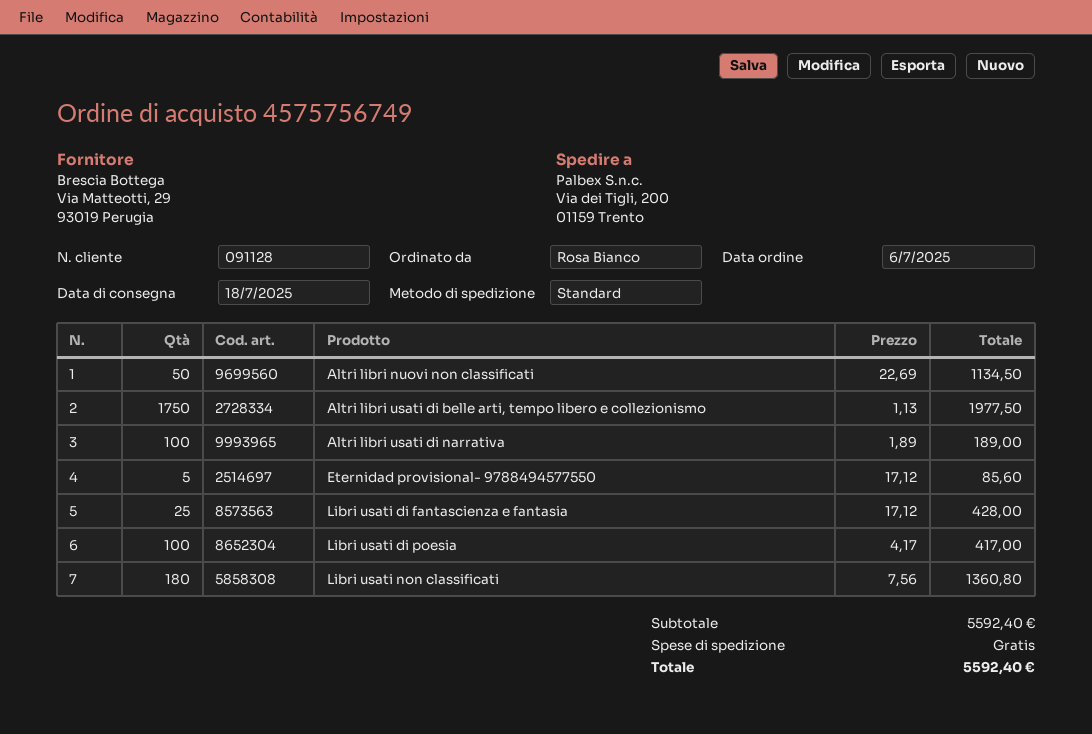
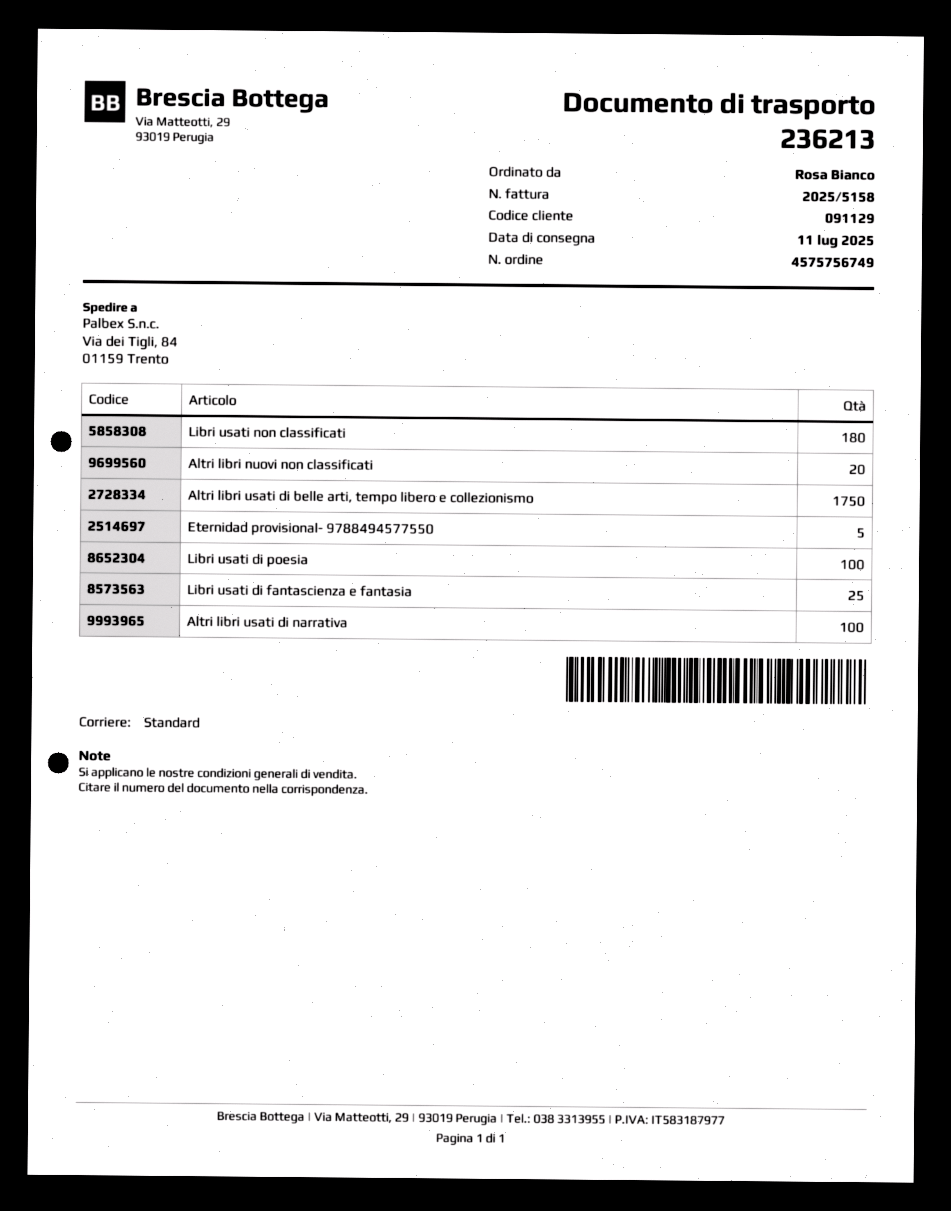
delivery date: 2025-07-18 -> 2025-07-11
customer number: 091128 -> 091129
ship to: Via dei Tigli, 200, 01159 Trento -> Via dei Tigli, 84, 01159 Trento
Altri libri nuovi non classificati: 50 -> 20

